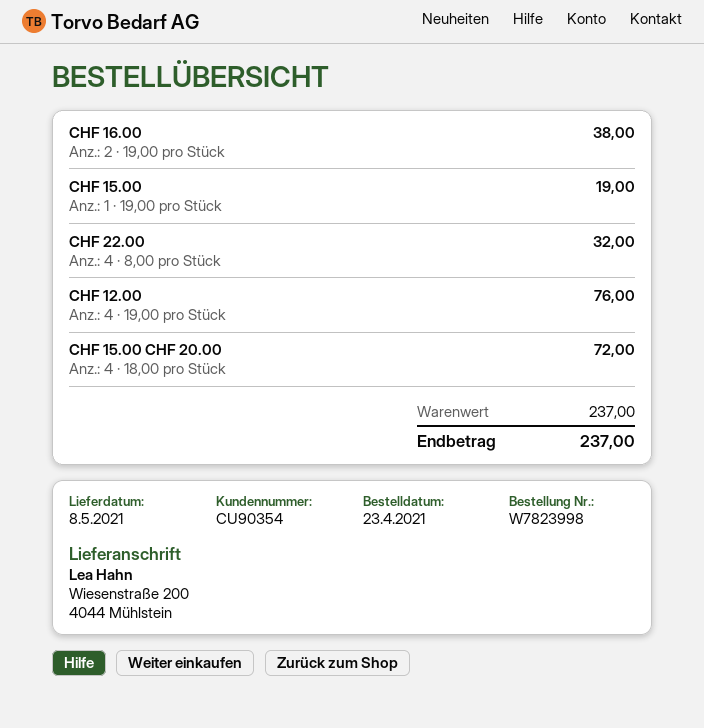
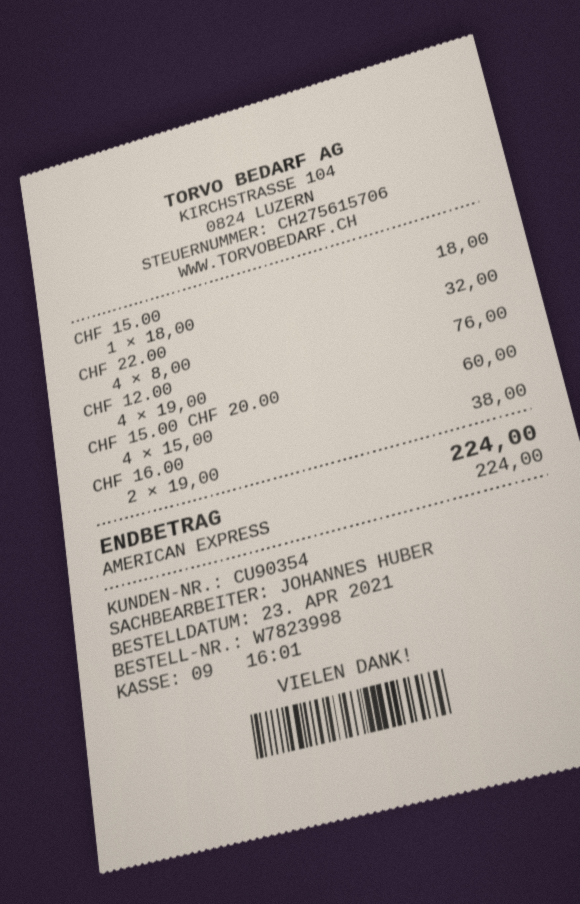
CHF 15.00: 1 x 19.00 = 19.00 -> 1 x 18.00 = 18.00
CHF 15.00 CHF 20.00: 4 x 18.00 = 72.00 -> 4 x 15.00 = 60.00
total: 237.00 -> 224.00

